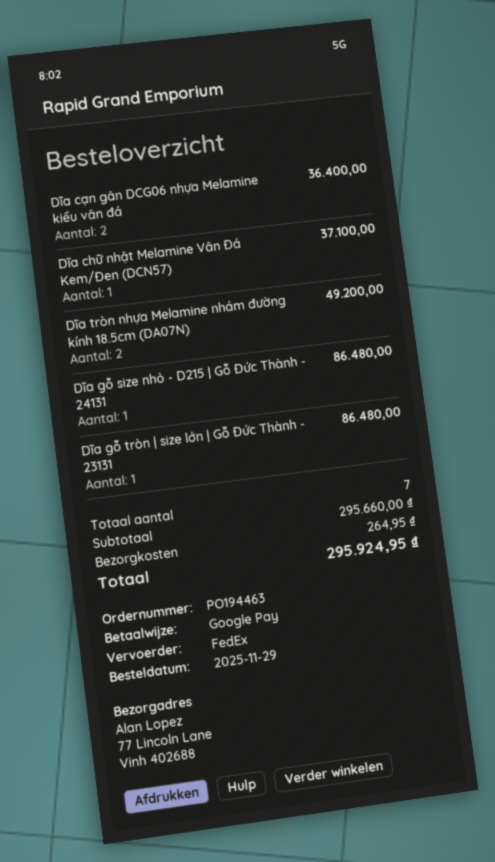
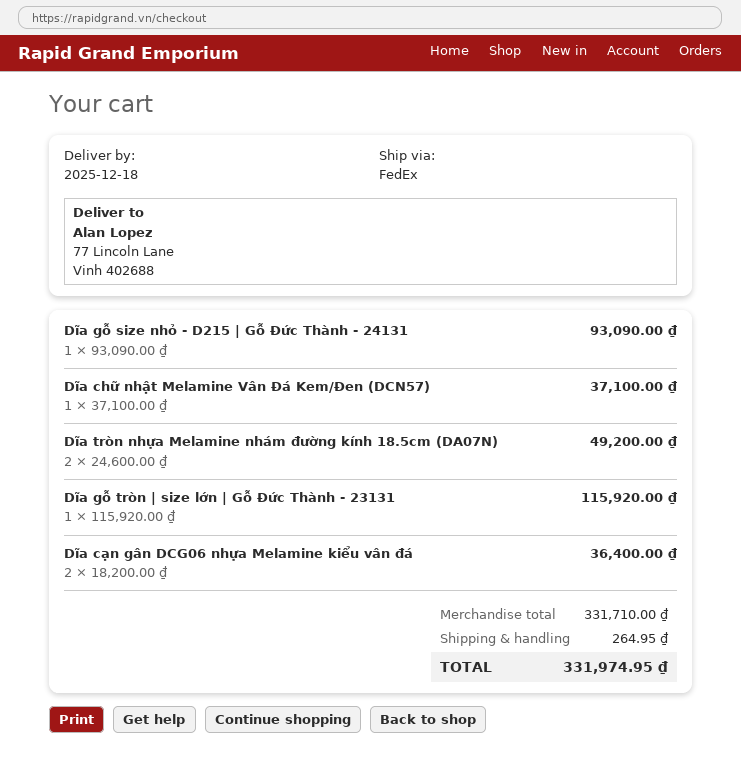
Dĩa gỗ size nhỏ - D215 | Gỗ Đức Thành - 24131: 1 for 86480.00 -> 1 for 93090.00
Dĩa gỗ tròn | size lớn | Gỗ Đức Thành - 23131: 1 for 86480.00 -> 1 for 115920.00
subtotal: 295660.00 -> 331710.00
total: 295924.95 -> 331974.95

